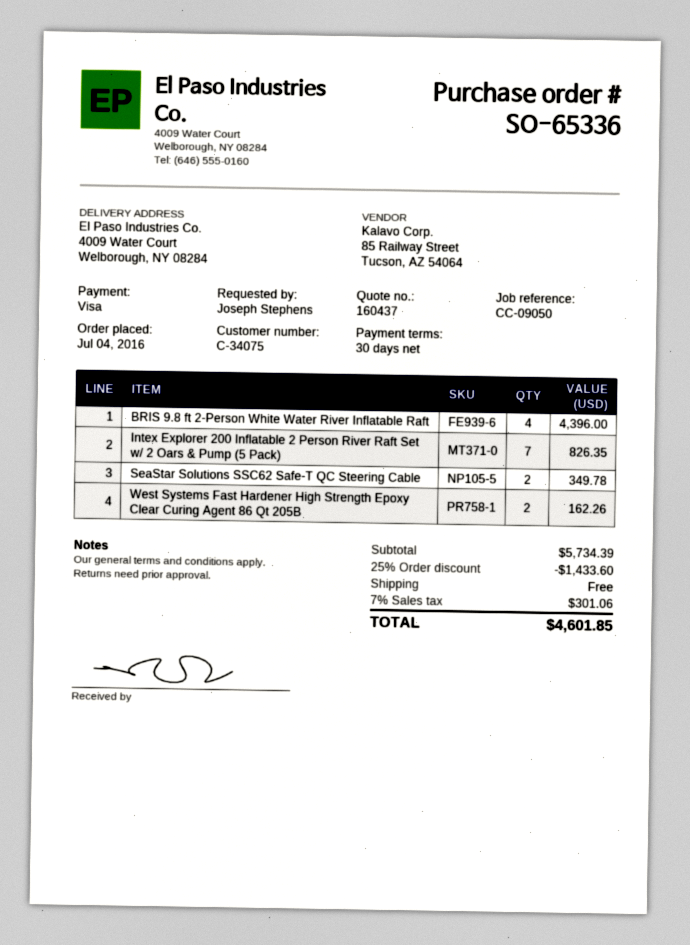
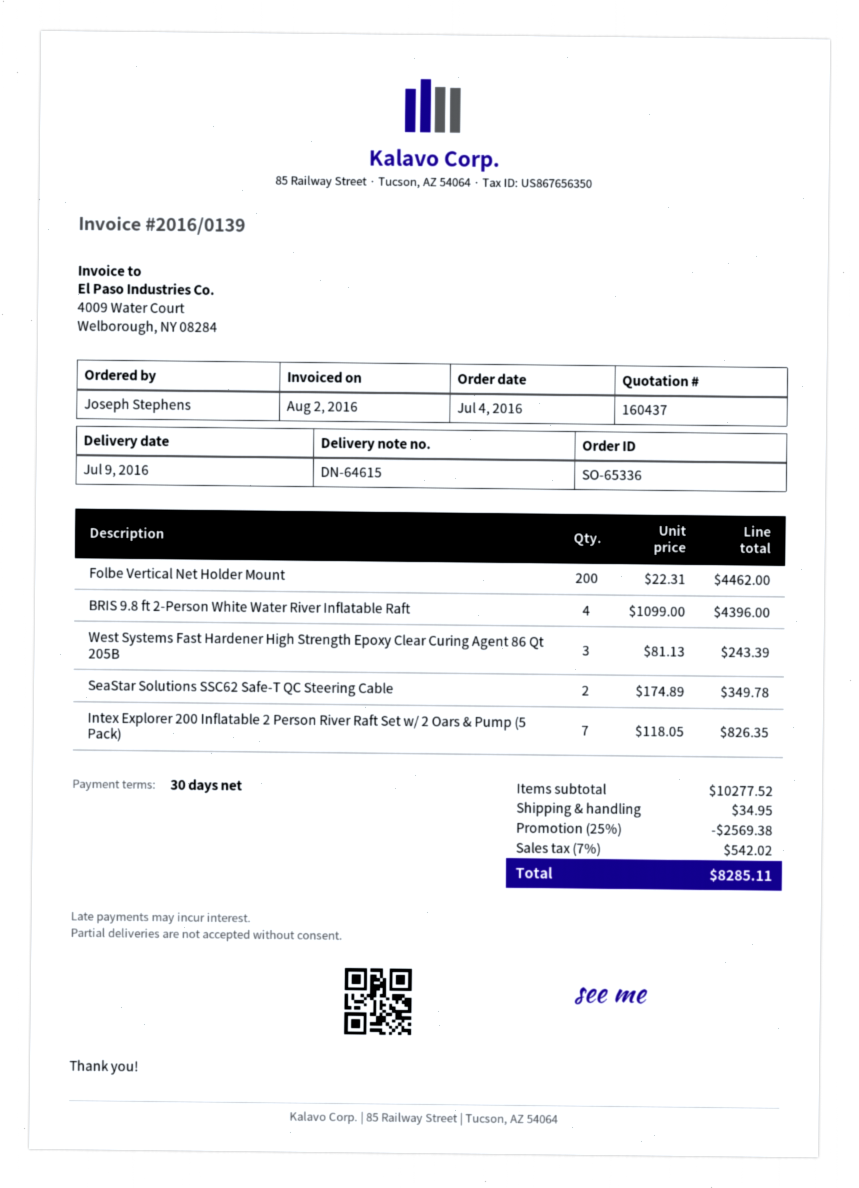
West Systems Fast Hardener High Strength Epoxy Clear Curing Agent 86 Qt 205B: 2 for 162.26 -> 3 for 243.39
Folbe Vertical Net Holder Mount: none -> 200 for 4462.00
subtotal: 5734.39 -> 10277.52
discount: 25% = 1433.60 -> 25% = 2569.38
shipping: 0.00 -> 34.95
tax: 7% = 301.06 -> 7% = 542.02
total: 4601.85 -> 8285.11

